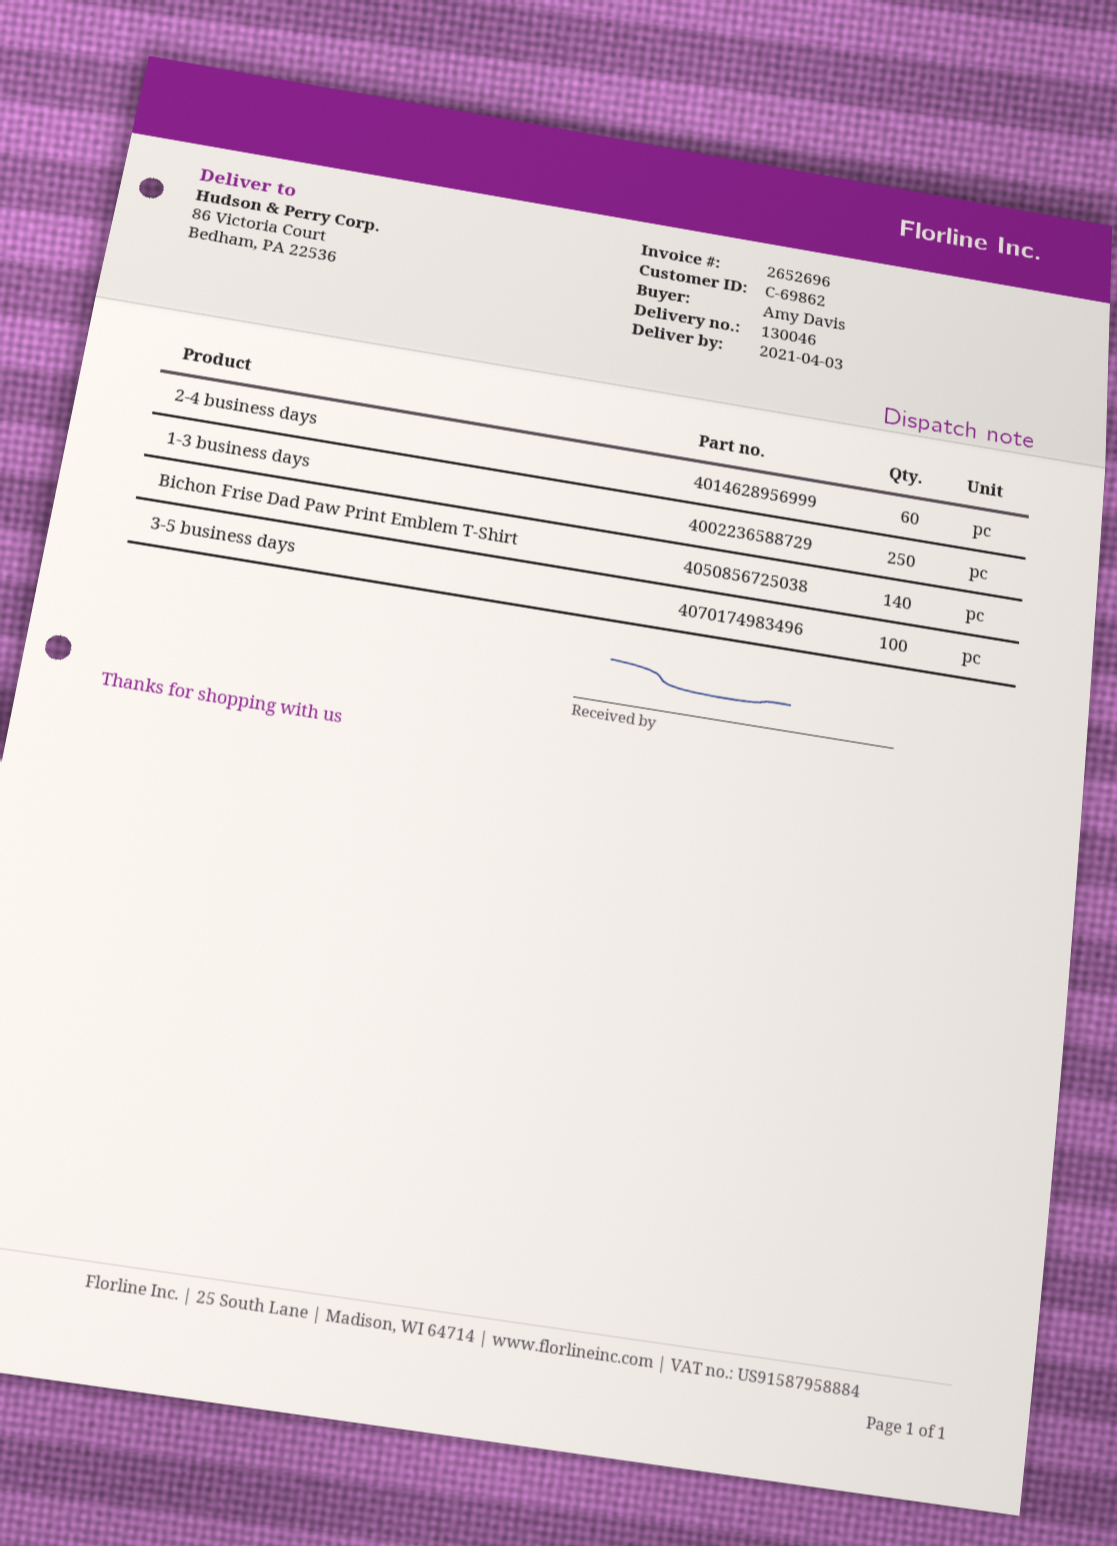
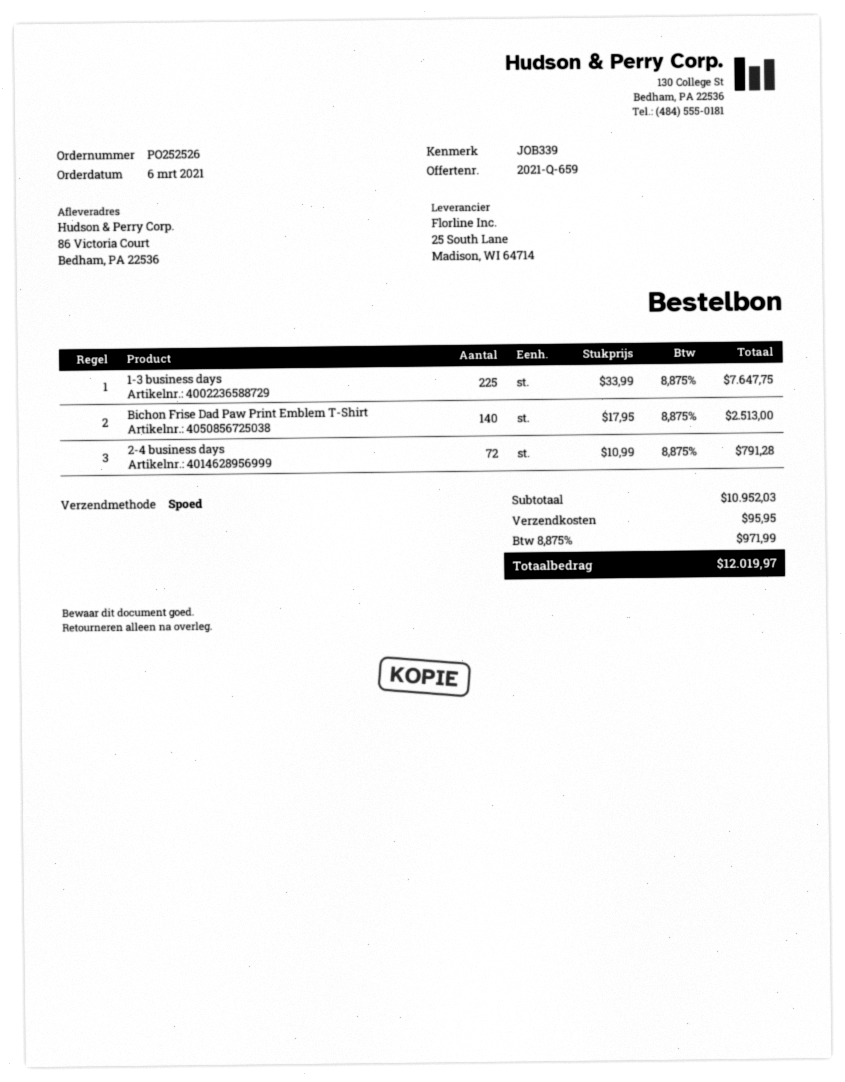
2-4 business days: 60 -> 72
1-3 business days: 250 -> 225
3-5 business days: 100 -> none

